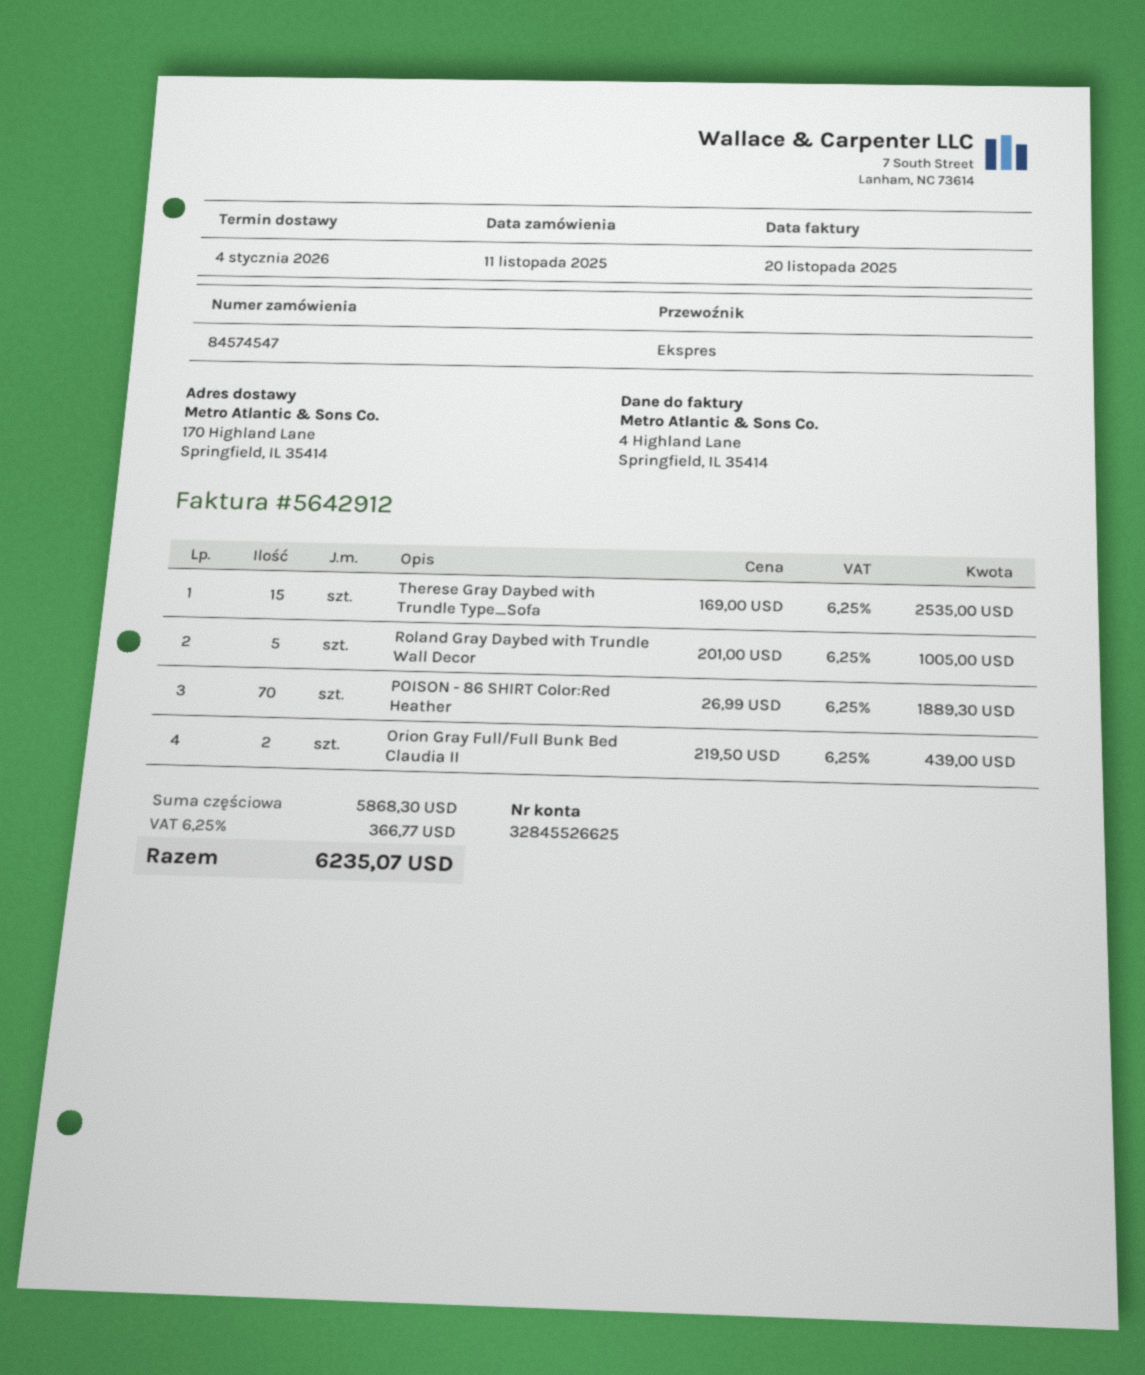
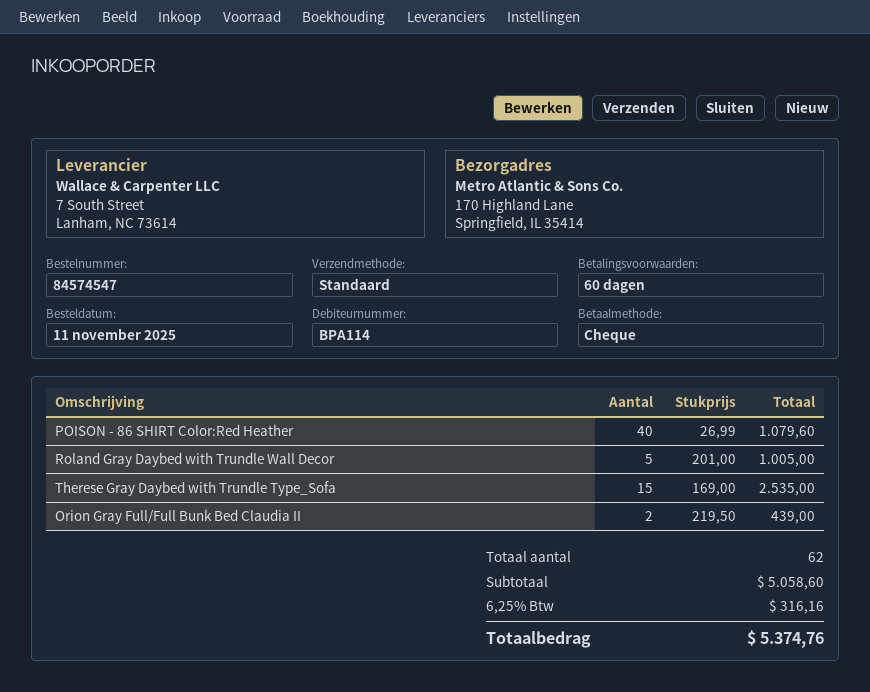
shipping method: express -> standard
POISON - 86 SHIRT Color:Red Heather: 70 x 26.99 = 1889.30 -> 40 x 26.99 = 1079.60
subtotal: 5868.30 -> 5058.60
tax: 6.25% = 366.77 -> 6.25% = 316.16
total: 6235.07 -> 5374.76

